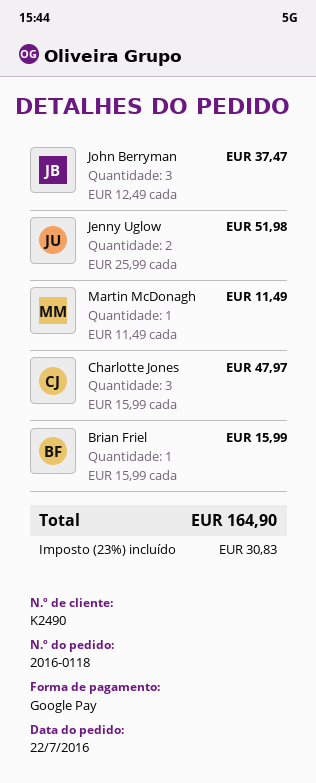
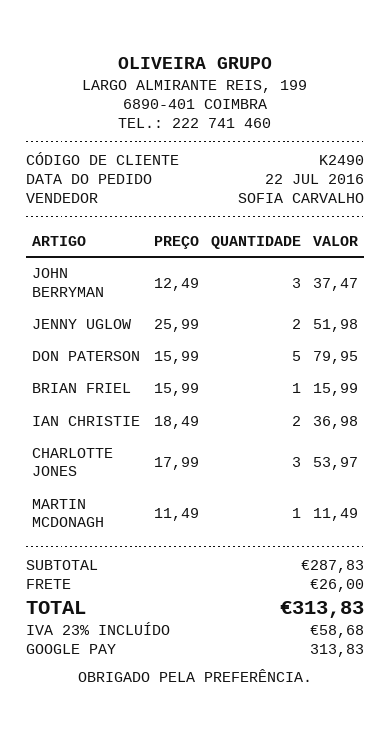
Charlotte Jones: 3 x 15.99 = 47.97 -> 3 x 17.99 = 53.97
DON PATERSON: none -> 5 x 15.99 = 79.95
IAN CHRISTIE: none -> 2 x 18.49 = 36.98
shipping: none -> 26.00
tax: 23% = 30.83 -> 23% = 58.68
total: 164.90 -> 313.83

